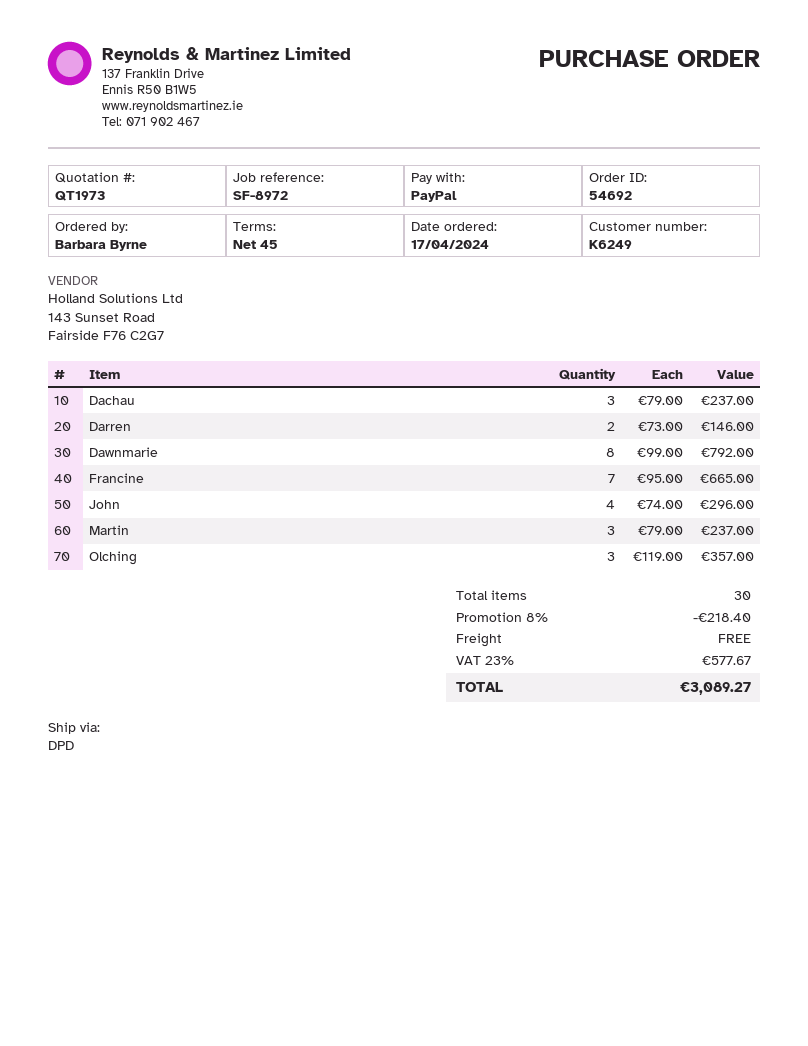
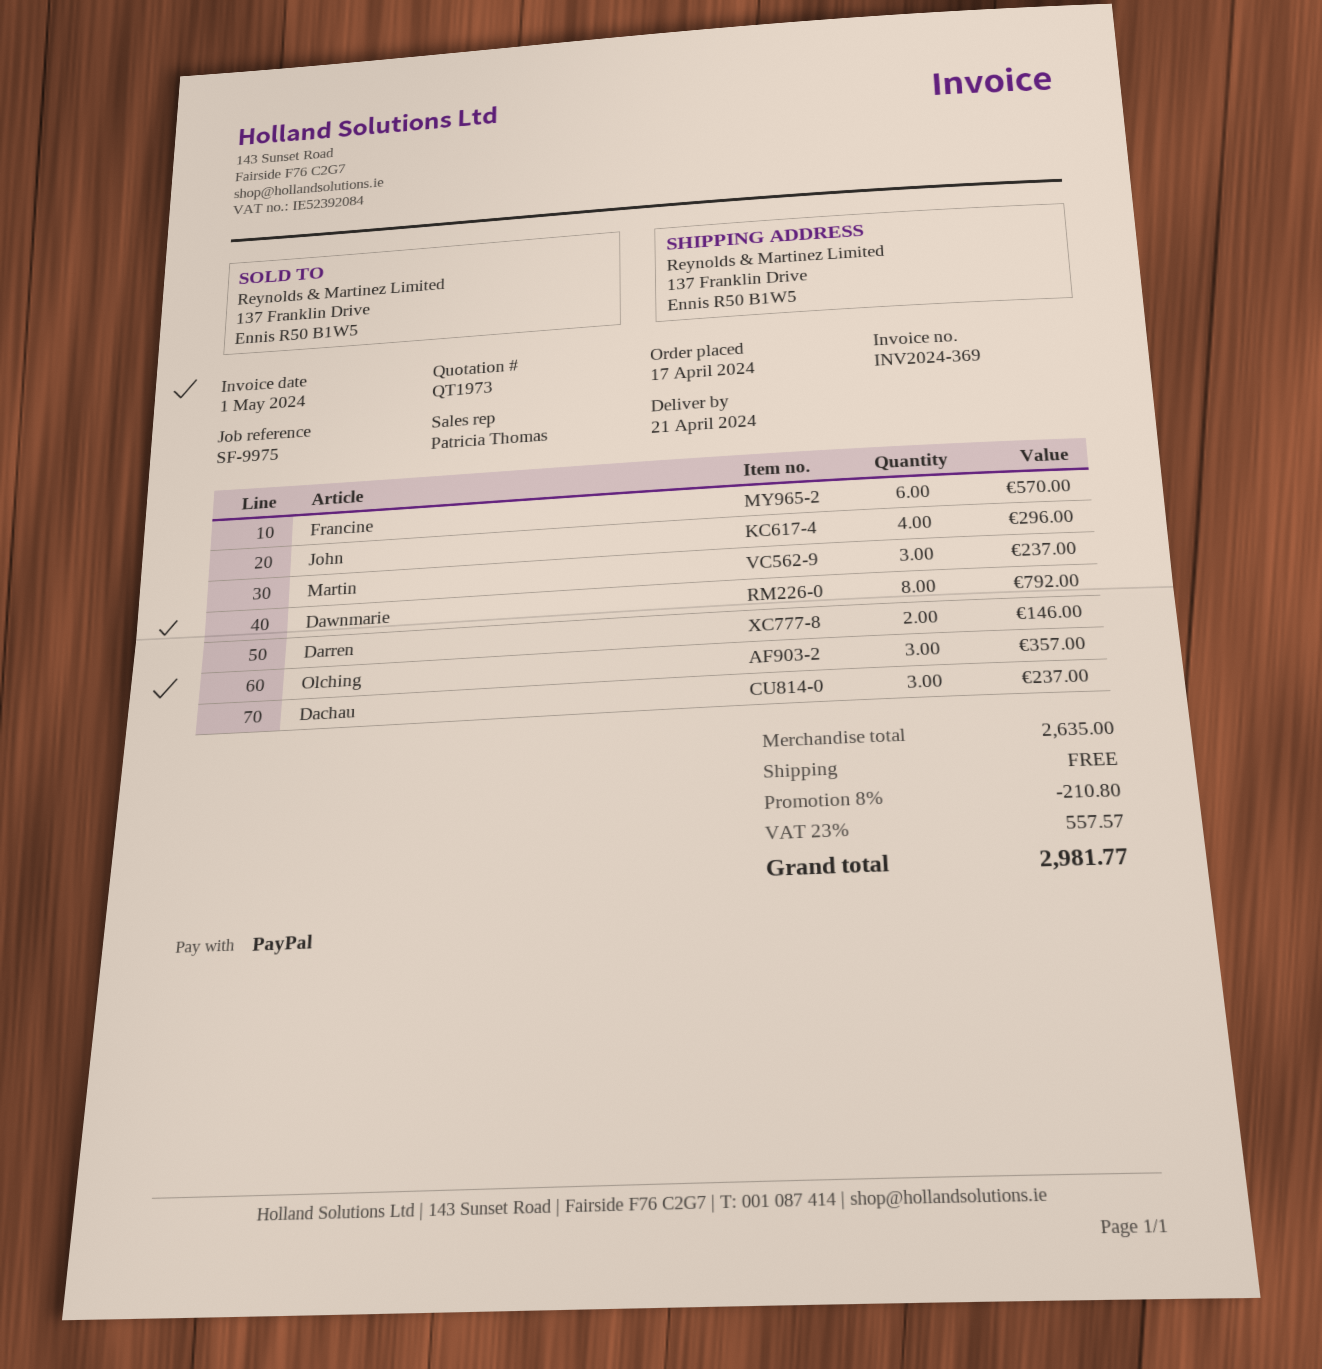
reference: SF-8972 -> SF-9975
Francine: 7 for 665.00 -> 6 for 570.00
discount: 8% = 218.40 -> 8% = 210.80
tax: 23% = 577.67 -> 23% = 557.57
total: 3089.27 -> 2981.77

